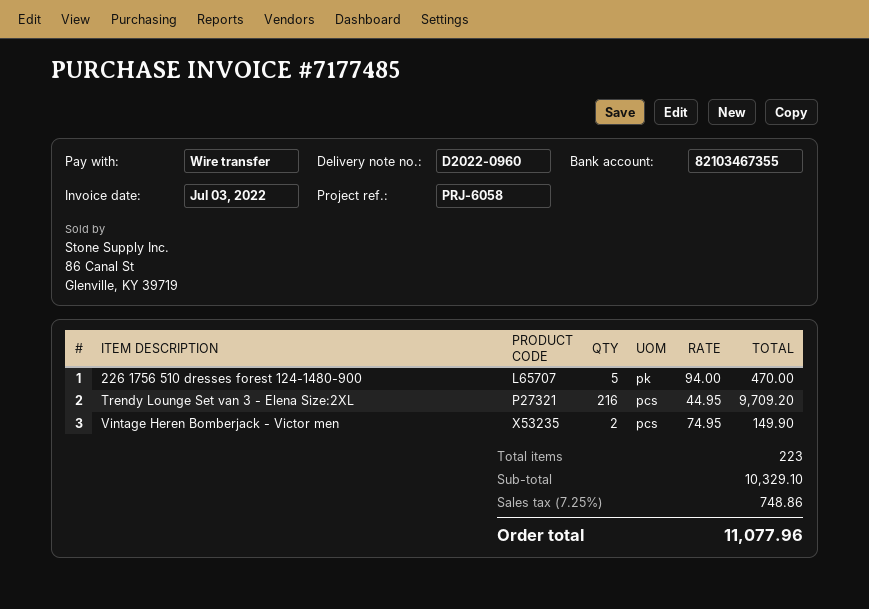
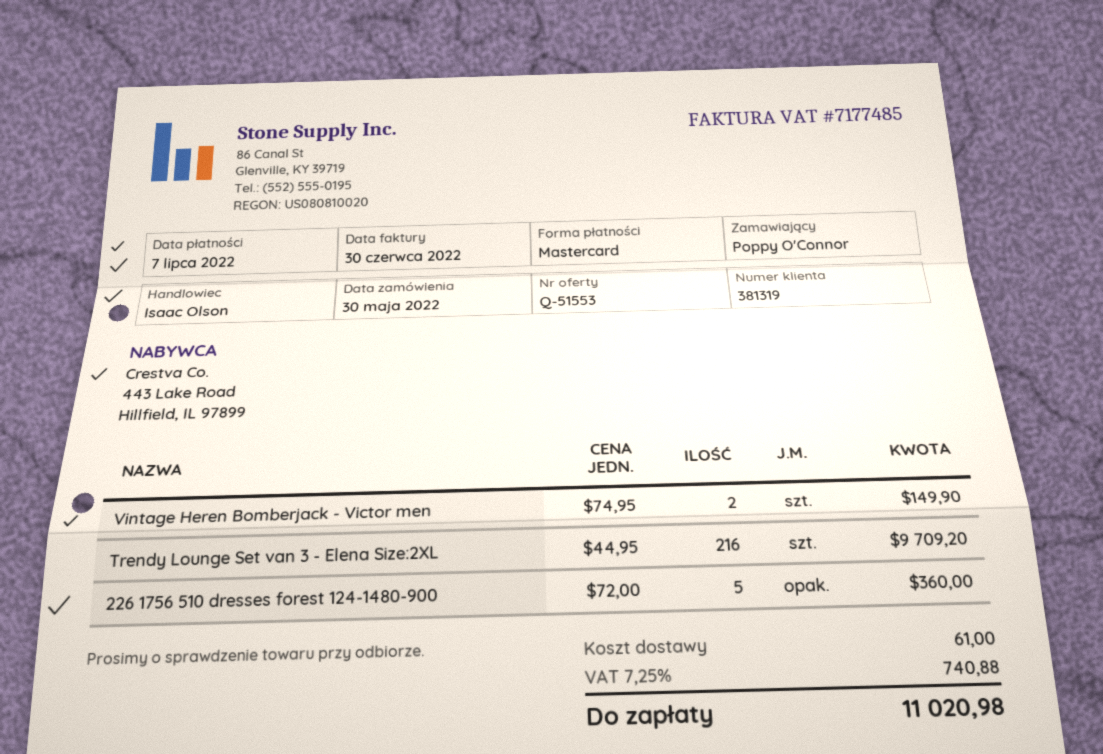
invoice date: 2022-07-03 -> 2022-06-30
payment method: bank transfer -> Mastercard
226 1756 510 dresses forest 124-1480-900: 5 x 94.00 = 470.00 -> 5 x 72.00 = 360.00
shipping: none -> 61.00
tax: 7.25% = 748.86 -> 7.25% = 740.88
total: 11077.96 -> 11020.98

